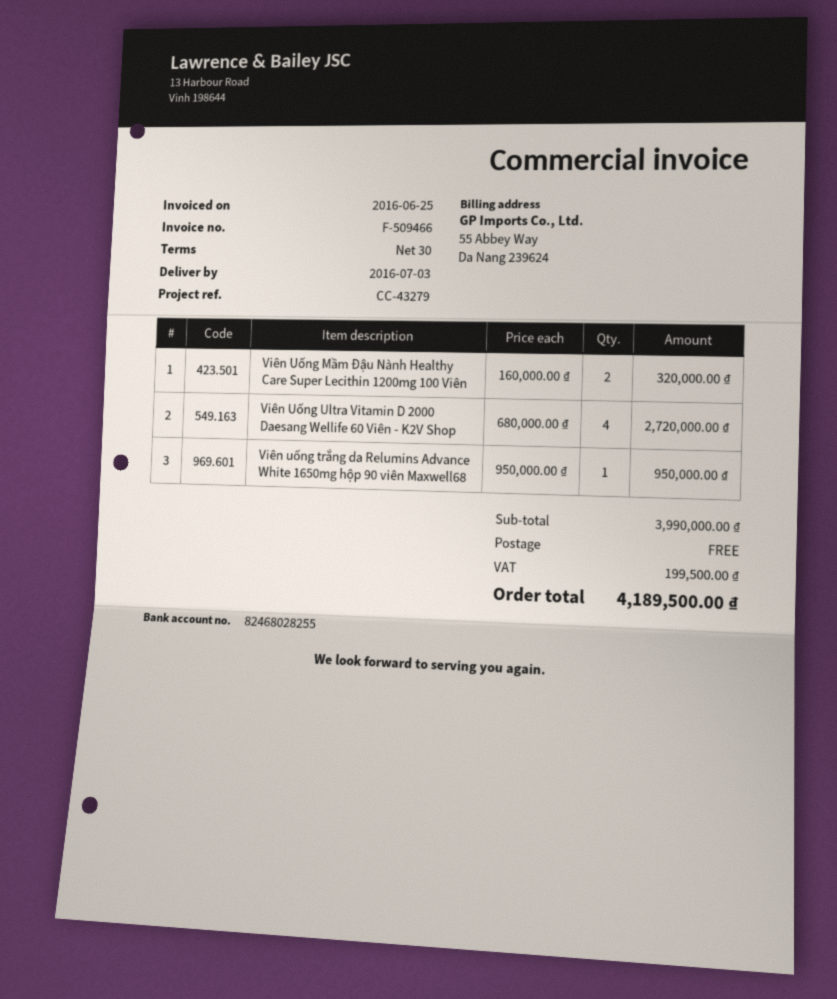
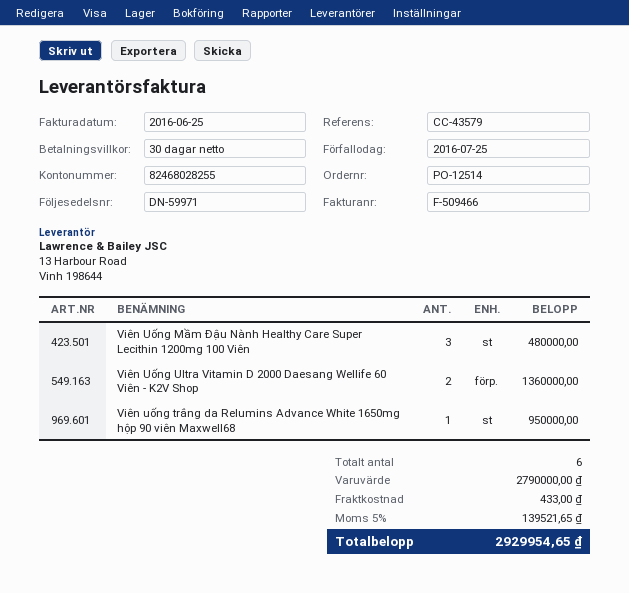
reference: CC-43279 -> CC-43579
Viên Uống Mầm Đậu Nành Healthy Care Super Lecithin 1200mg 100 Viên: 2 for 320000.00 -> 3 for 480000.00
Viên Uống Ultra Vitamin D 2000 Daesang Wellife 60 Viên - K2V Shop: 4 for 2720000.00 -> 2 for 1360000.00
subtotal: 3990000.00 -> 2790000.00
shipping: 0.00 -> 433.00
tax: 199500.00 -> 139521.65
total: 4189500.00 -> 2929954.65

